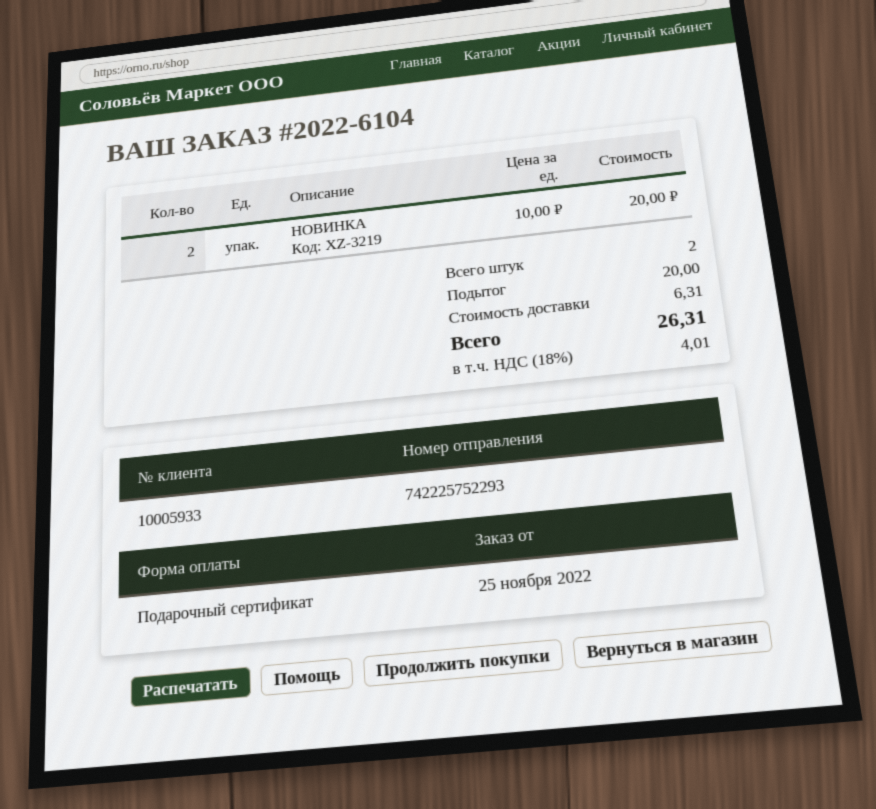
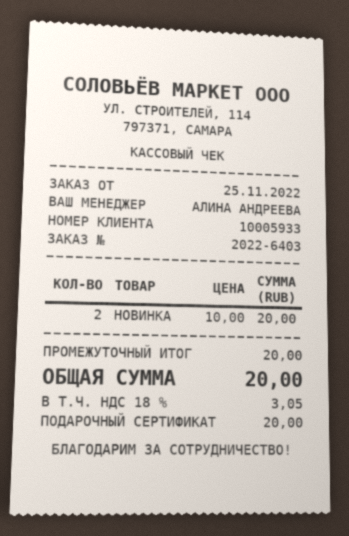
order number: 2022-6104 -> 2022-6403
shipping: 6.31 -> none
tax: 18% = 4.01 -> 18% = 3.05
total: 26.31 -> 20.00

